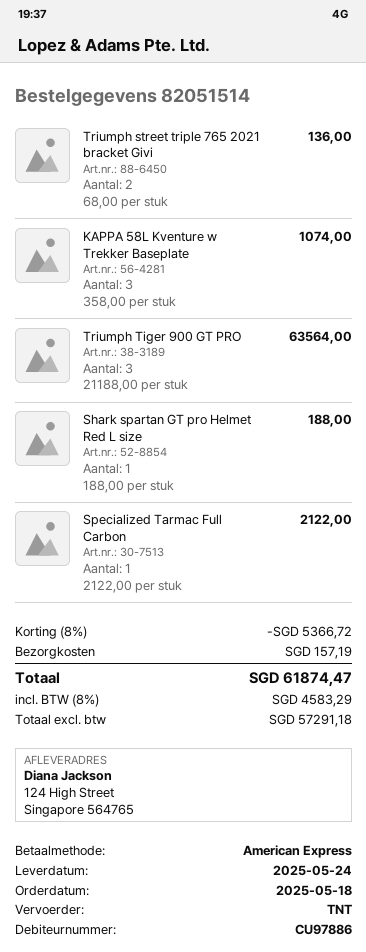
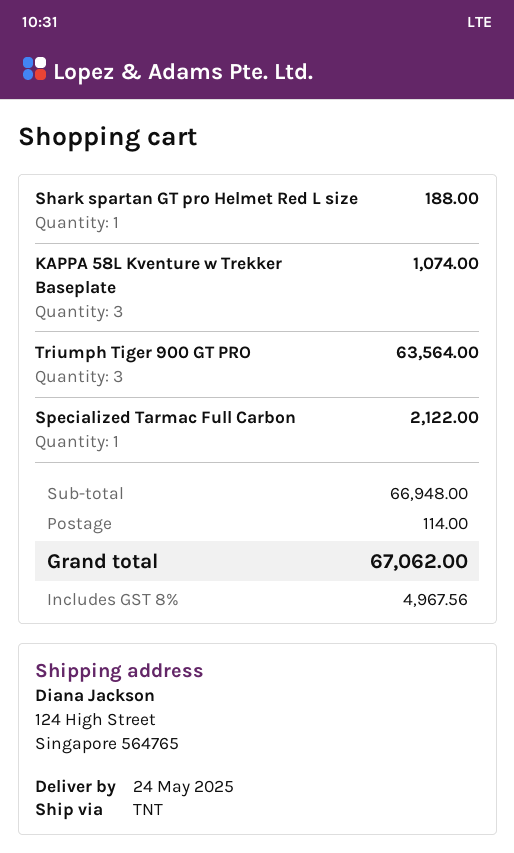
Triumph street triple 765 2021 bracket Givi: 2 for 136.00 -> none
discount: 8% = 5366.72 -> none
shipping: 157.19 -> 114.00
tax: 8% = 4583.29 -> 8% = 4967.56
total: 61874.47 -> 67062.00

